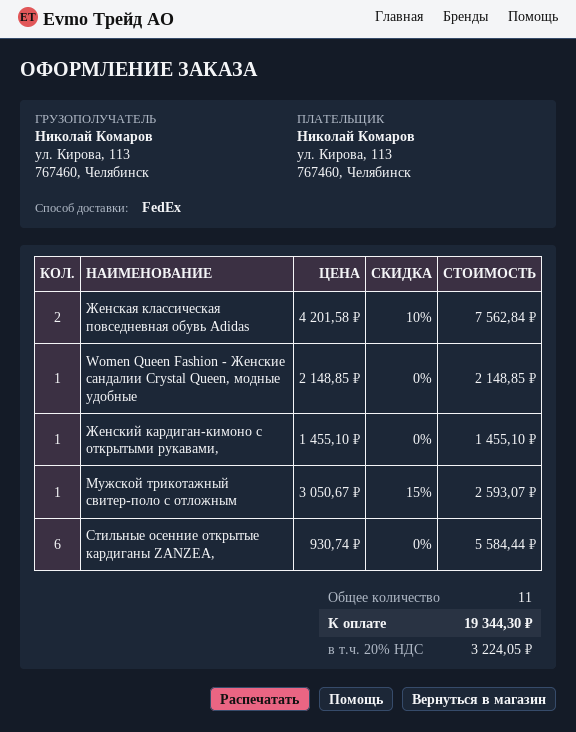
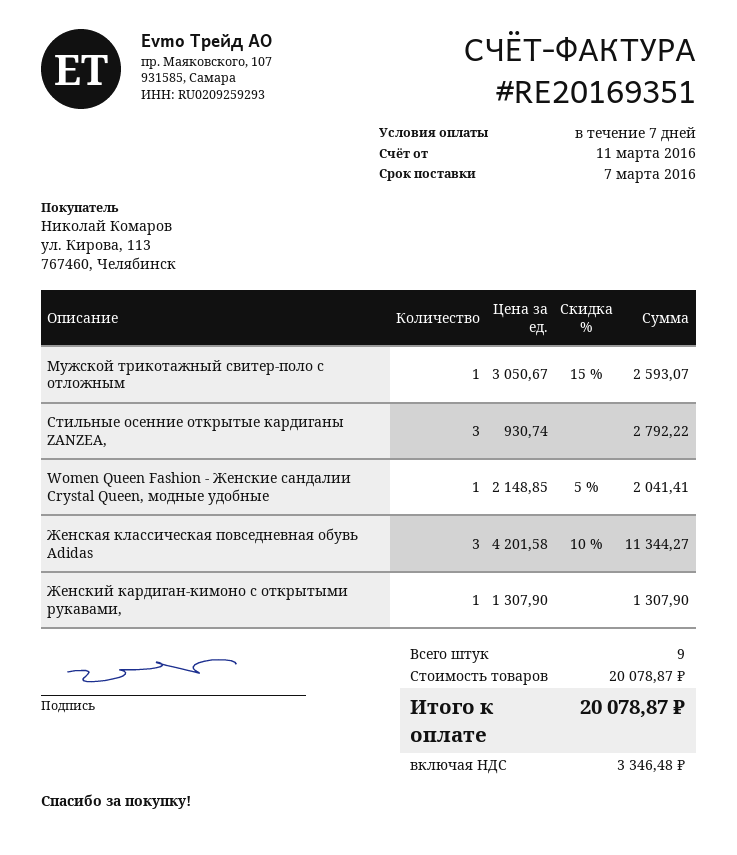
Женская классическая повседневная обувь Adidas: 2 x 4201.58 - 10% = 7562.84 -> 3 x 4201.58 - 10% = 11344.27
Women Queen Fashion - Женские сандалии Crystal Queen, модные удобные: 1 x 2148.85 = 2148.85 -> 1 x 2148.85 - 5% = 2041.41
Женский кардиган-кимоно с открытыми рукавами,: 1 x 1455.10 = 1455.10 -> 1 x 1307.90 = 1307.90
Стильные осенние открытые кардиганы ZANZEA,: 6 x 930.74 = 5584.44 -> 3 x 930.74 = 2792.22
total quantity: 11 -> 9
tax: 3224.05 -> 3346.48
total: 19344.30 -> 20078.87

